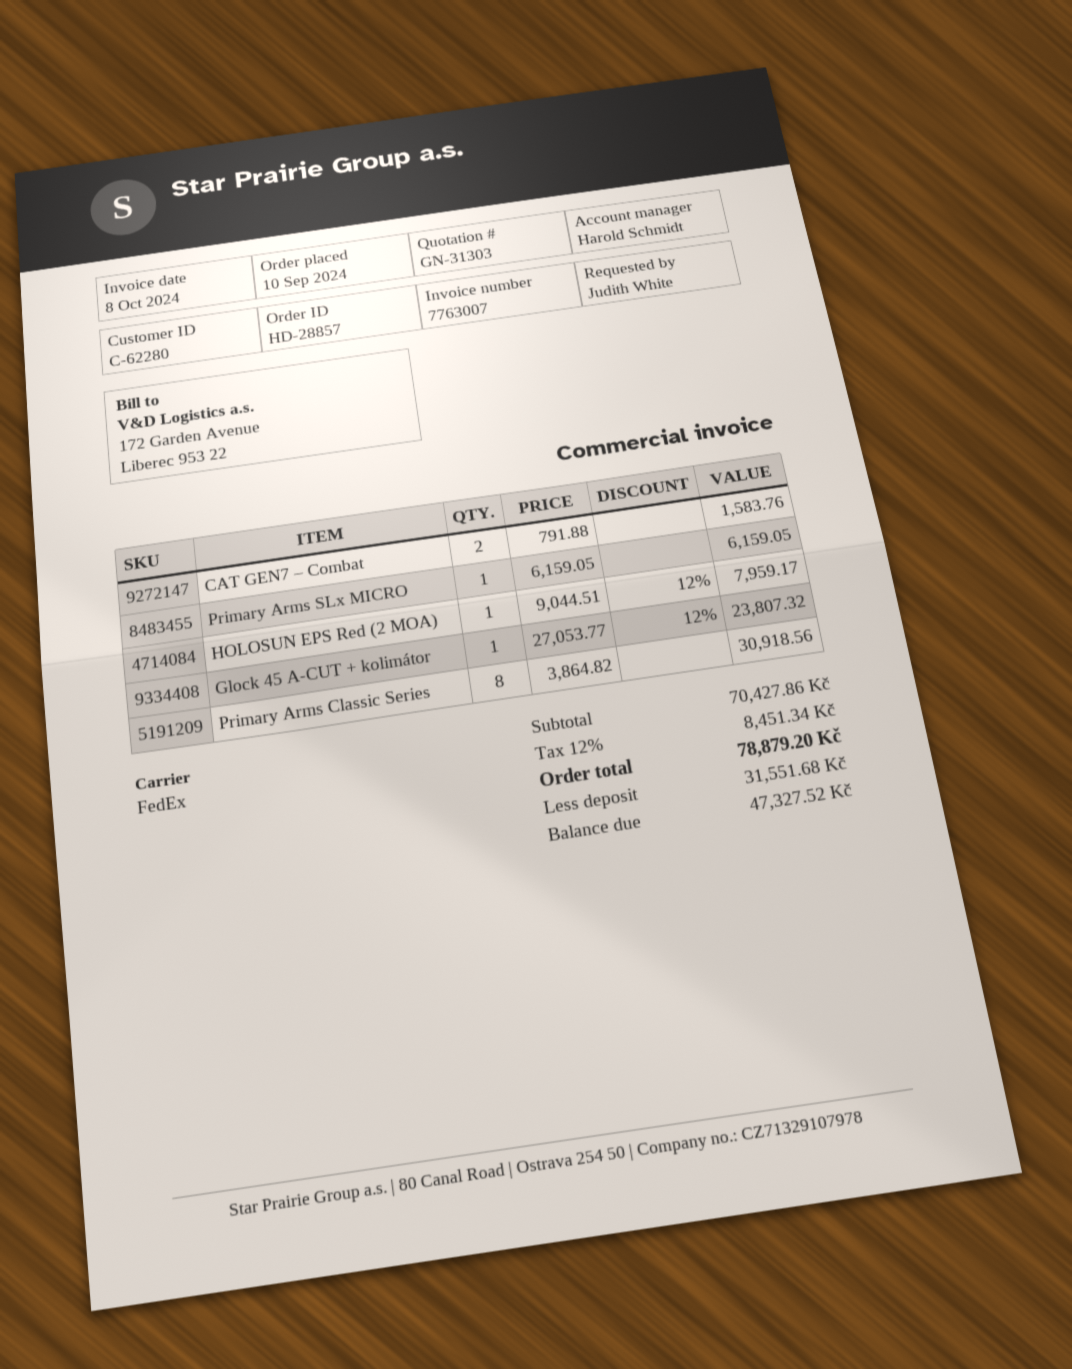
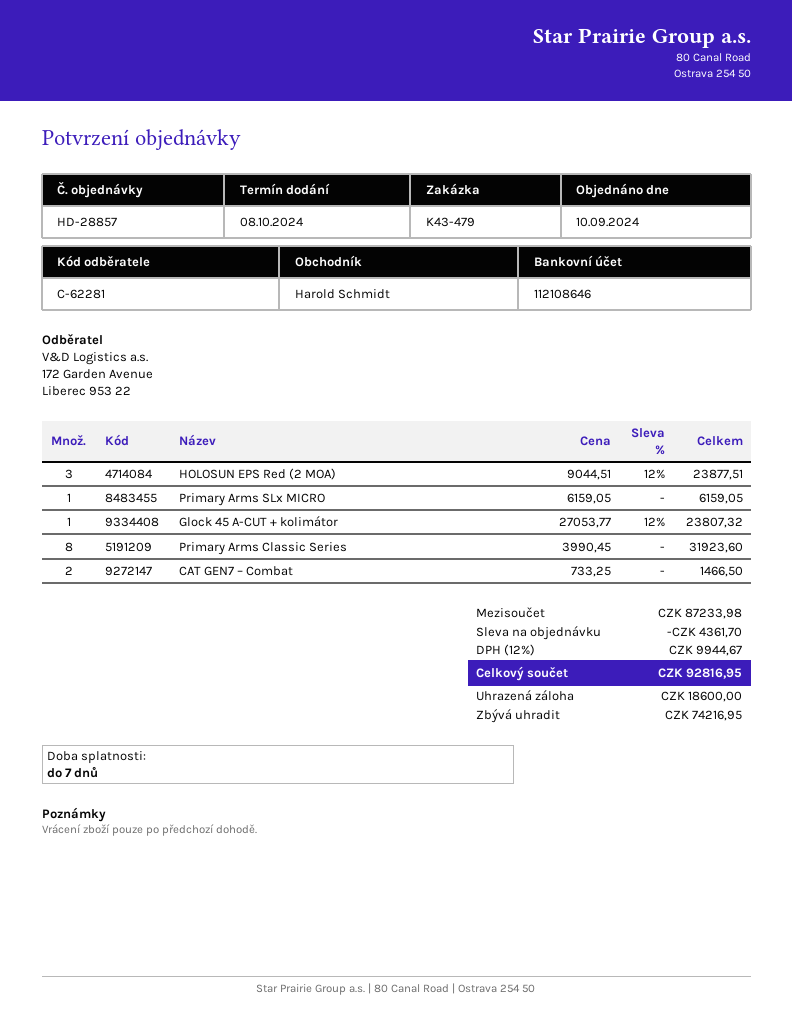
customer number: C-62280 -> C-62281
CAT GEN7 – Combat: 2 x 791.88 = 1583.76 -> 2 x 733.25 = 1466.50
HOLOSUN EPS Red (2 MOA): 1 x 9044.51 - 12% = 7959.17 -> 3 x 9044.51 - 12% = 23877.51
Primary Arms Classic Series: 8 x 3864.82 = 30918.56 -> 8 x 3990.45 = 31923.60
subtotal: 70427.86 -> 87233.98
discount: none -> 4361.70
tax: 12% = 8451.34 -> 12% = 9944.67
total: 78879.20 -> 92816.95
deposit: 31551.68 -> 18600.00
balance: 47327.52 -> 74216.95

